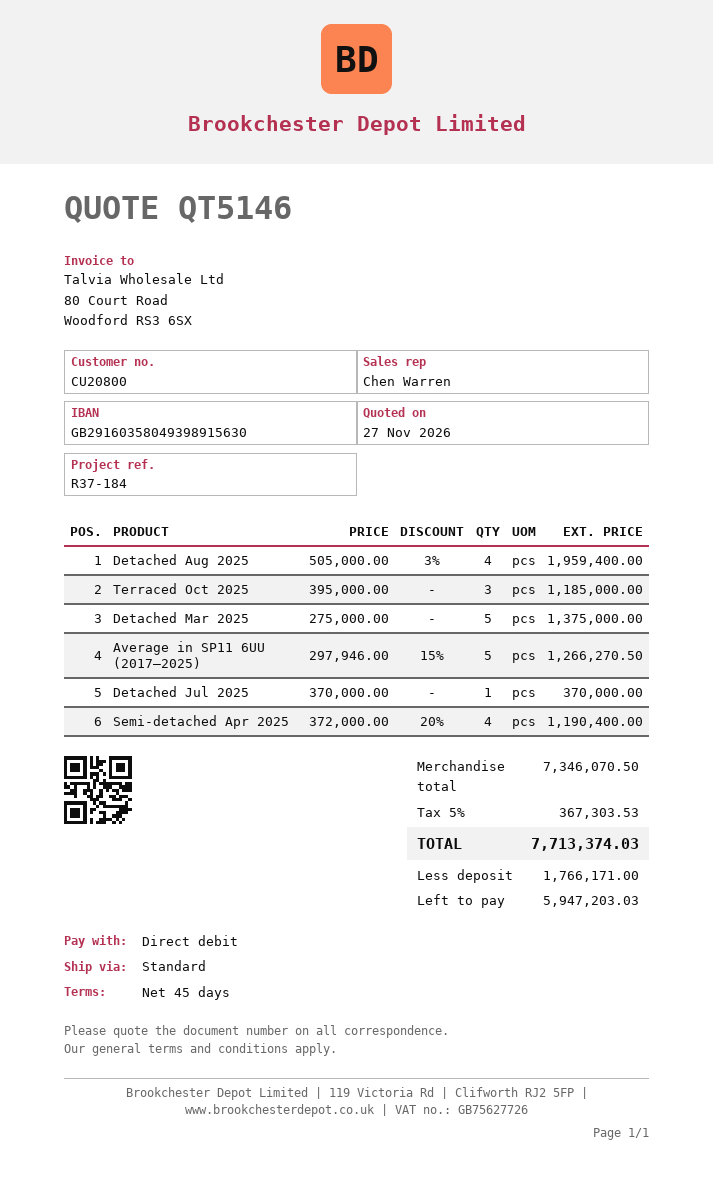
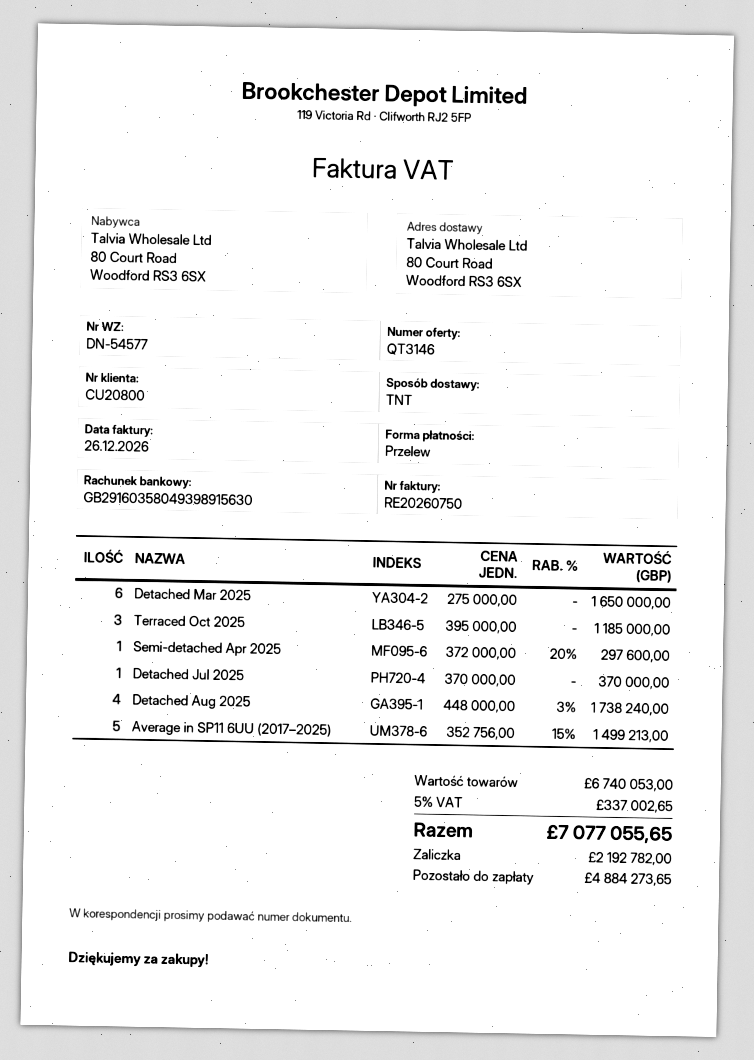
quote number: QT5146 -> QT3146
payment method: direct debit -> bank transfer
shipping method: standard -> TNT
Detached Aug 2025: 4 x 505000.00 - 3% = 1959400.00 -> 4 x 448000.00 - 3% = 1738240.00
Detached Mar 2025: 5 x 275000.00 = 1375000.00 -> 6 x 275000.00 = 1650000.00
Average in SP11 6UU (2017–2025): 5 x 297946.00 - 15% = 1266270.50 -> 5 x 352756.00 - 15% = 1499213.00
Semi-detached Apr 2025: 4 x 372000.00 - 20% = 1190400.00 -> 1 x 372000.00 - 20% = 297600.00
subtotal: 7346070.50 -> 6740053.00
tax: 5% = 367303.53 -> 5% = 337002.65
total: 7713374.03 -> 7077055.65
deposit: 1766171.00 -> 2192782.00
balance: 5947203.03 -> 4884273.65

